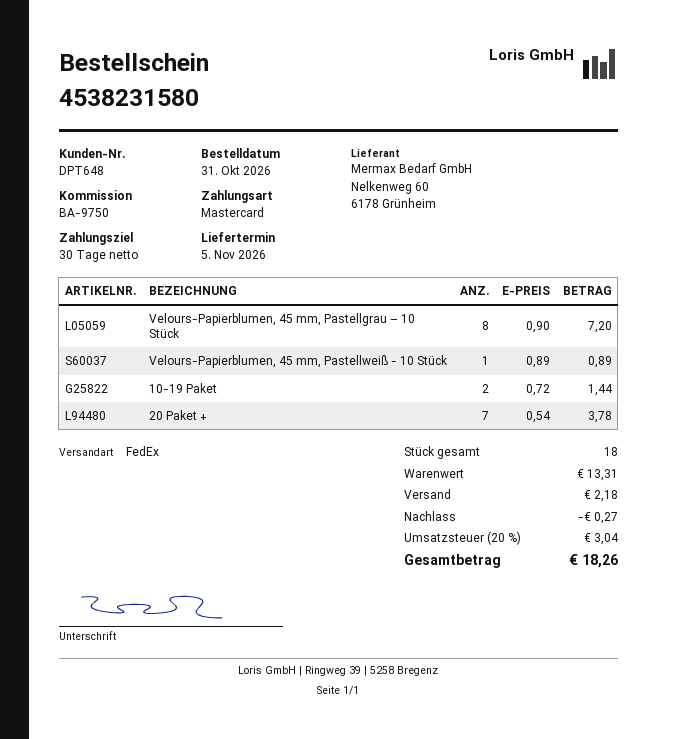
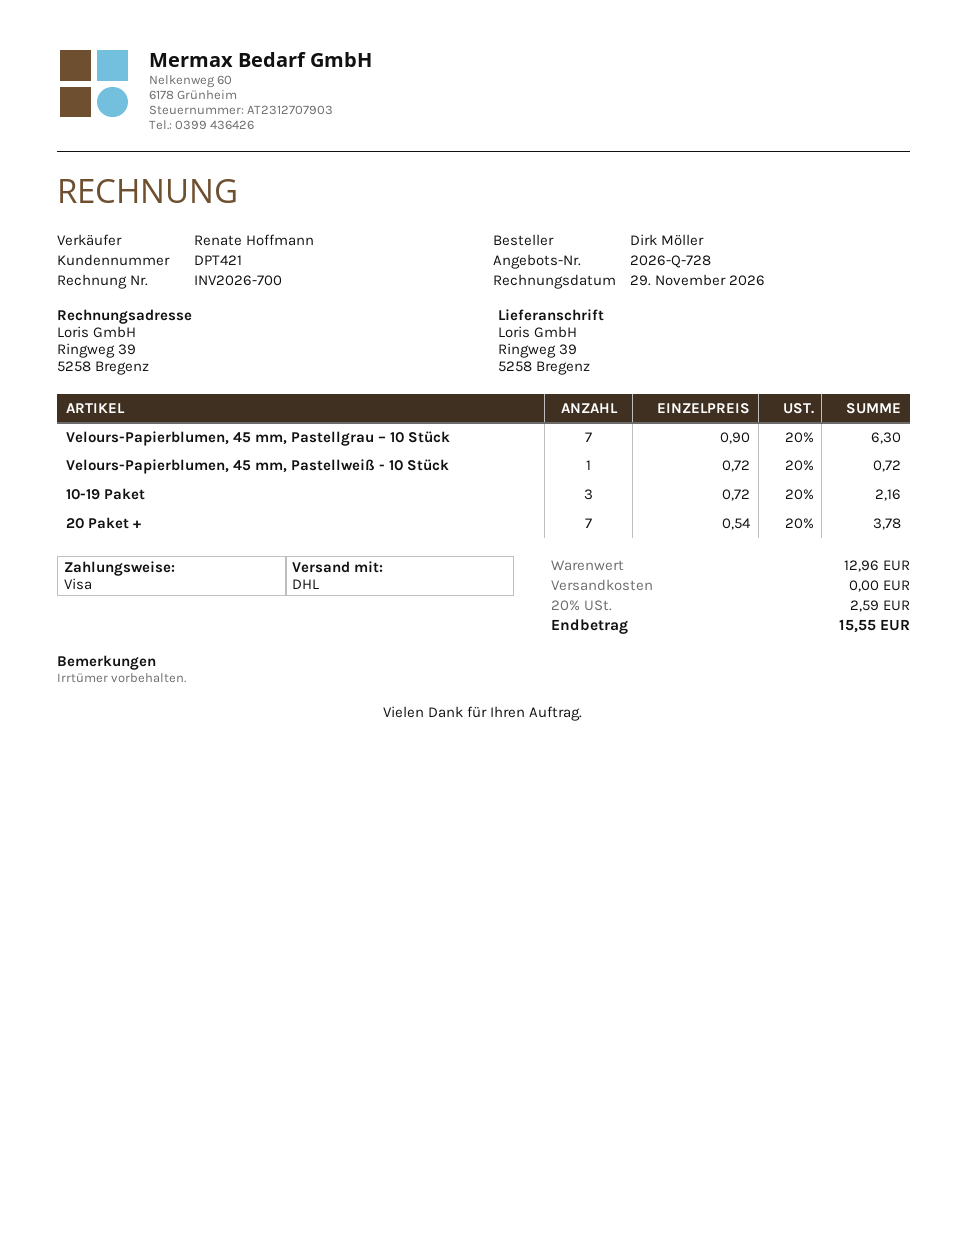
customer number: DPT648 -> DPT421
payment method: Mastercard -> Visa
shipping method: FedEx -> DHL
Velours-Papierblumen, 45 mm, Pastellgrau – 10 Stück: 8 x 0.90 = 7.20 -> 7 x 0.90 = 6.30
Velours-Papierblumen, 45 mm, Pastellweiß - 10 Stück: 1 x 0.89 = 0.89 -> 1 x 0.72 = 0.72
10-19 Paket: 2 x 0.72 = 1.44 -> 3 x 0.72 = 2.16
subtotal: 13.31 -> 12.96
discount: 0.27 -> none
shipping: 2.18 -> 0.00
tax: 20% = 3.04 -> 20% = 2.59
total: 18.26 -> 15.55

